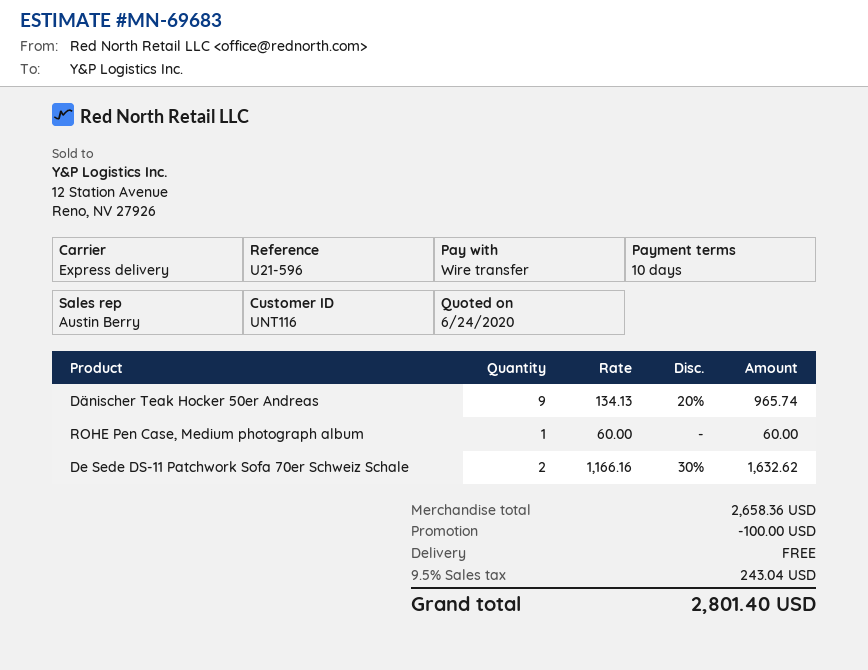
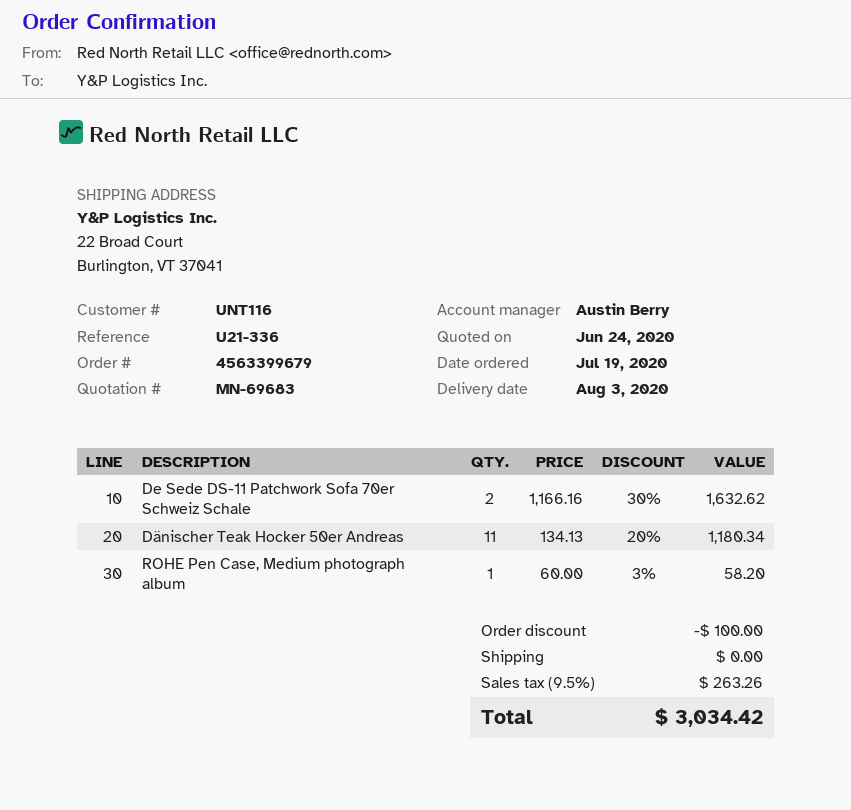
reference: U21-596 -> U21-336
Dänischer Teak Hocker 50er Andreas: 9 x 134.13 - 20% = 965.74 -> 11 x 134.13 - 20% = 1180.34
ROHE Pen Case, Medium photograph album: 1 x 60.00 = 60.00 -> 1 x 60.00 - 3% = 58.20
tax: 9.5% = 243.04 -> 9.5% = 263.26
total: 2801.40 -> 3034.42

